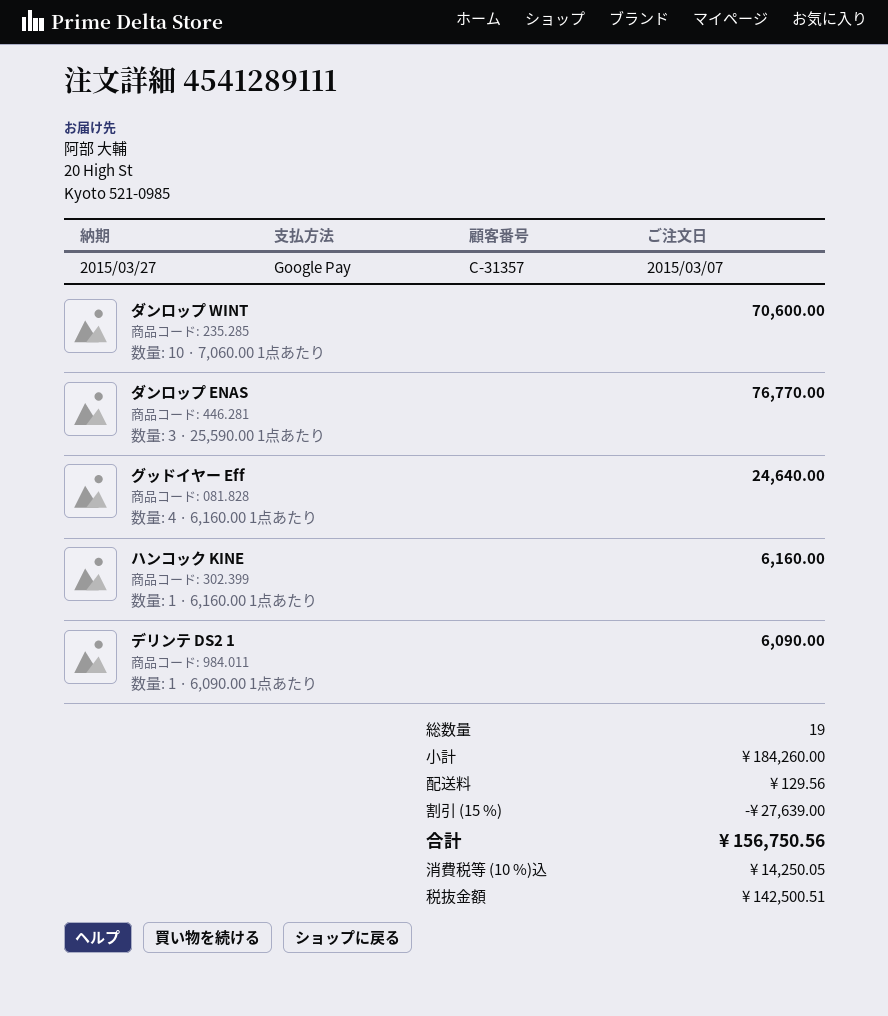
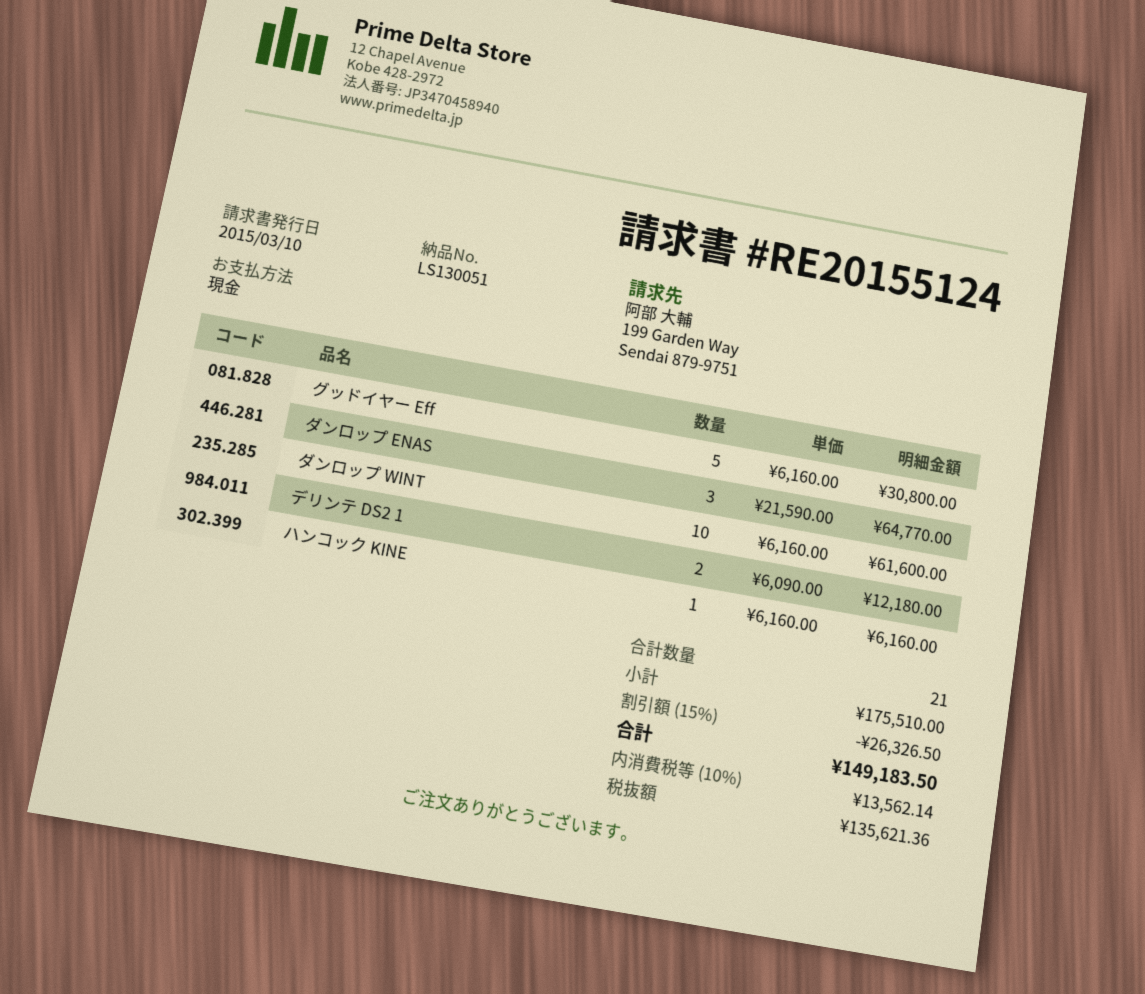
payment method: Google Pay -> cash
ダンロップ WINT: 10 x 7060.00 = 70600.00 -> 10 x 6160.00 = 61600.00
ダンロップ ENAS: 3 x 25590.00 = 76770.00 -> 3 x 21590.00 = 64770.00
グッドイヤー Eff: 4 x 6160.00 = 24640.00 -> 5 x 6160.00 = 30800.00
デリンテ DS2 1: 1 x 6090.00 = 6090.00 -> 2 x 6090.00 = 12180.00
total quantity: 19 -> 21
subtotal: 184260.00 -> 175510.00
discount: 15% = 27639.00 -> 15% = 26326.50
shipping: 129.56 -> none
net: 142500.51 -> 135621.36
tax: 10% = 14250.05 -> 10% = 13562.14
total: 156750.56 -> 149183.50

